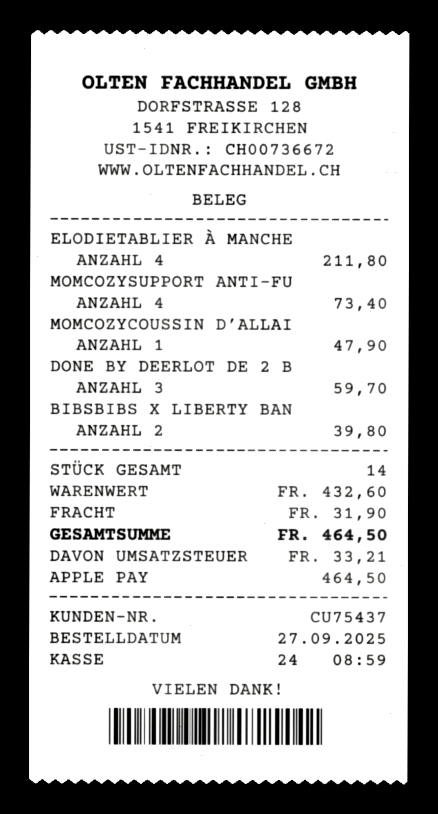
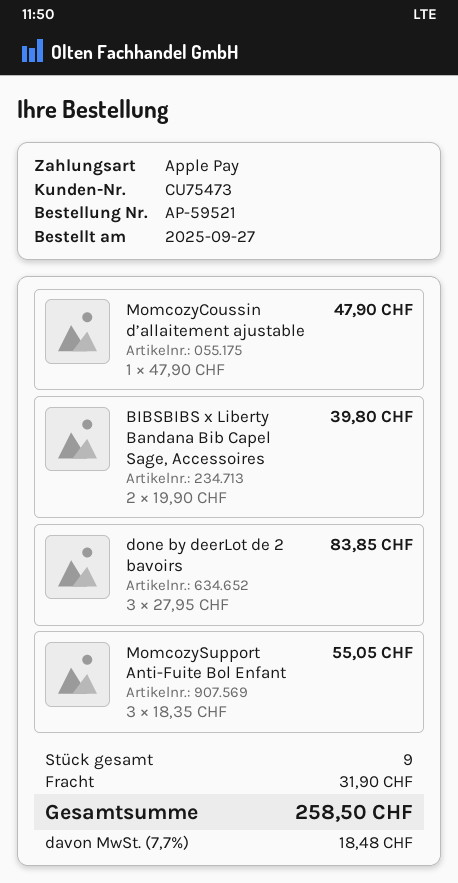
customer number: CU75437 -> CU75473
ELODIETABLIER À MANCHE: 4 for 211.80 -> none
MOMCOZYSUPPORT ANTI-FU: 4 for 73.40 -> 3 for 55.05
DONE BY DEERLOT DE 2 B: 3 for 59.70 -> 3 for 83.85
total quantity: 14 -> 9
tax: 33.21 -> 18.48
total: 464.50 -> 258.50

